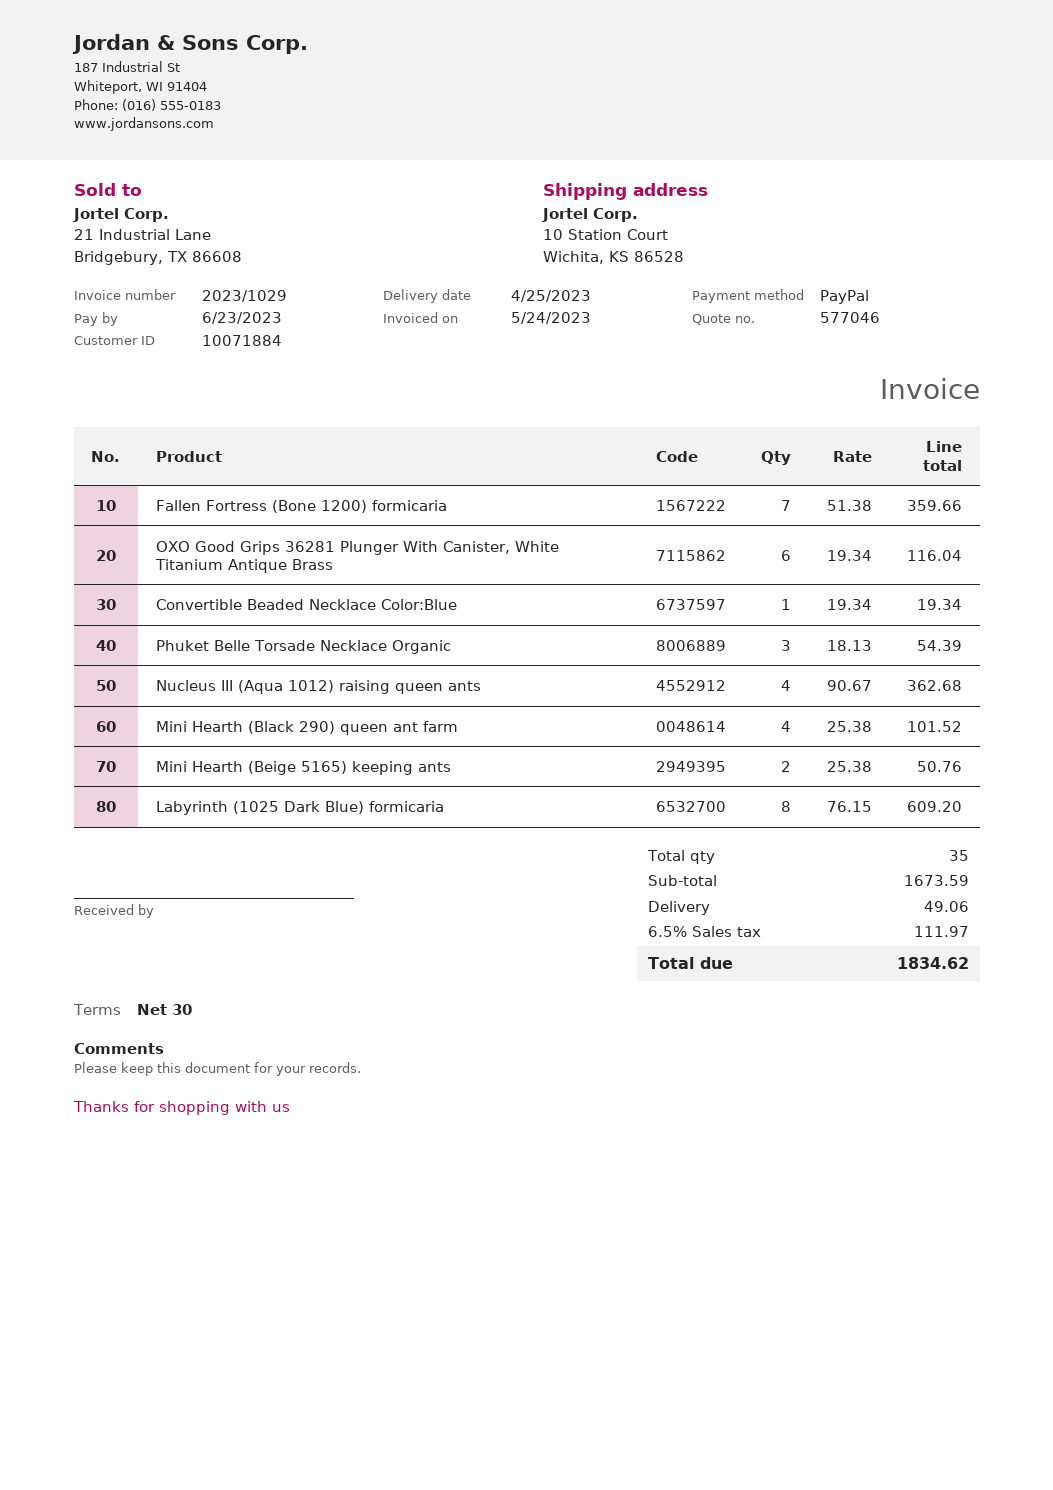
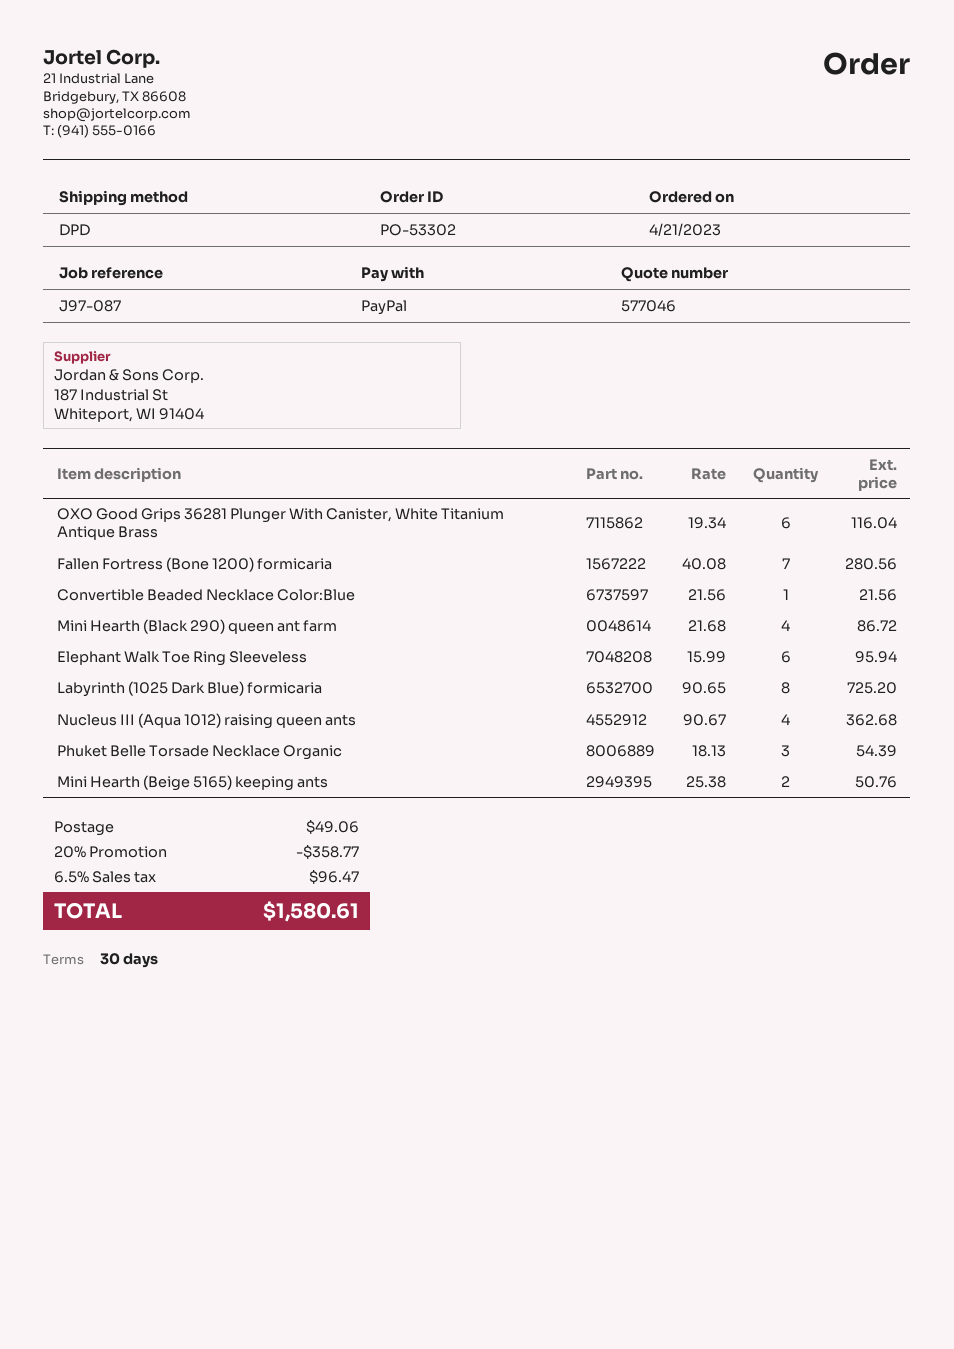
Fallen Fortress (Bone 1200) formicaria: 7 x 51.38 = 359.66 -> 7 x 40.08 = 280.56
Convertible Beaded Necklace Color:Blue: 1 x 19.34 = 19.34 -> 1 x 21.56 = 21.56
Mini Hearth (Black 290) queen ant farm: 4 x 25.38 = 101.52 -> 4 x 21.68 = 86.72
Labyrinth (1025 Dark Blue) formicaria: 8 x 76.15 = 609.20 -> 8 x 90.65 = 725.20
Elephant Walk Toe Ring Sleeveless: none -> 6 x 15.99 = 95.94
discount: none -> 20% = 358.77
tax: 6.5% = 111.97 -> 6.5% = 96.47
total: 1834.62 -> 1580.61

